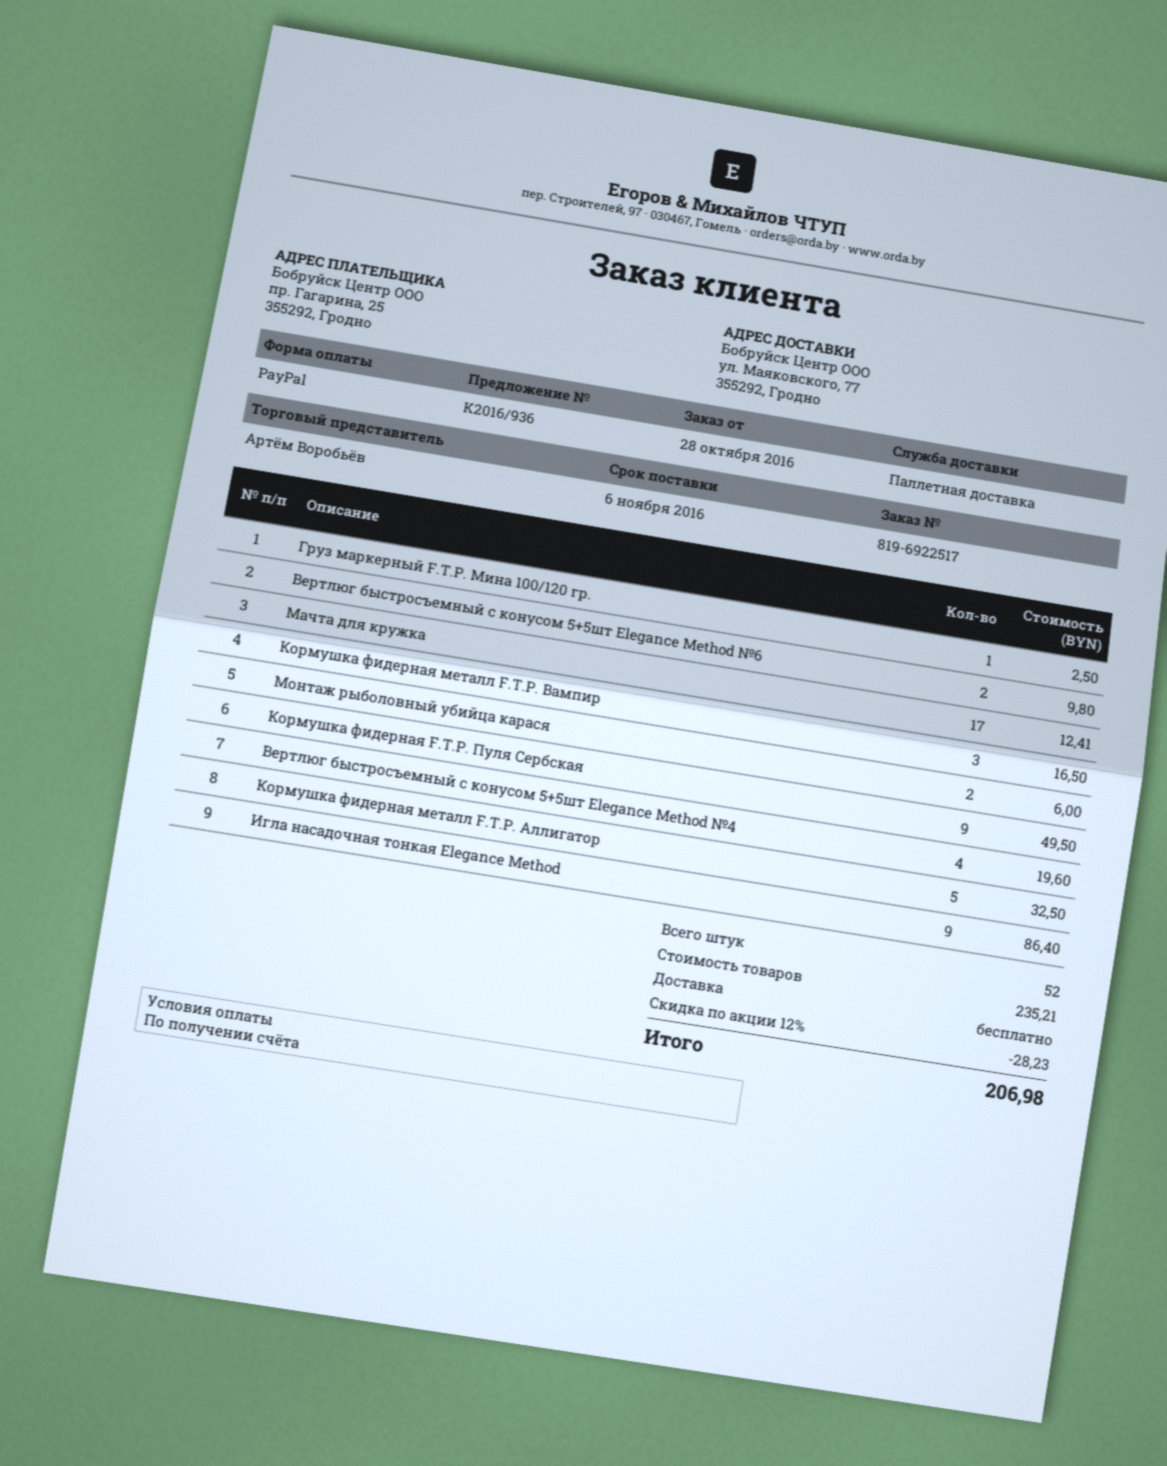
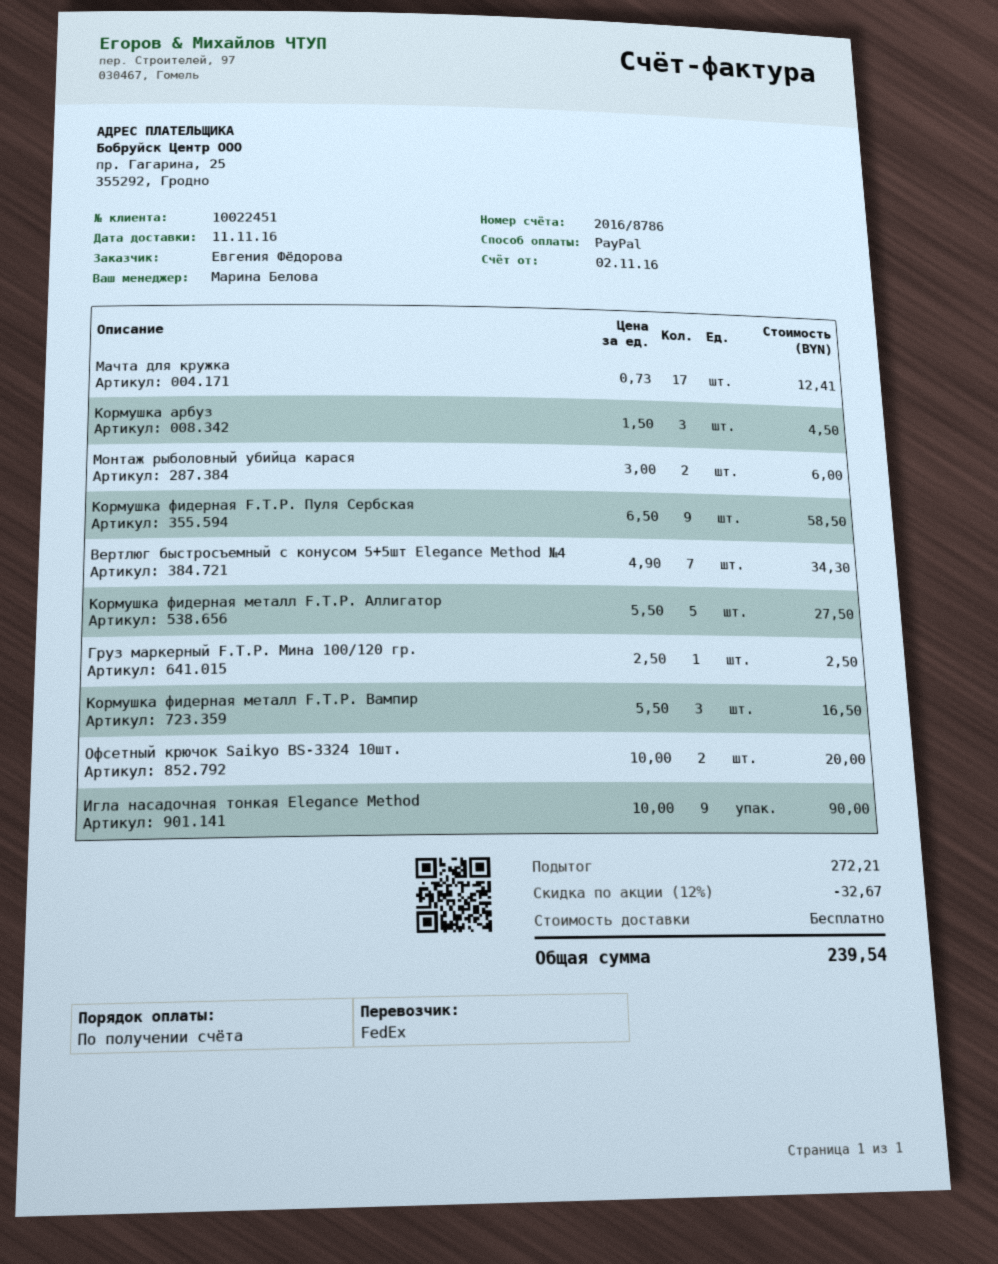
delivery date: 2016-11-06 -> 2016-11-11
sales rep: Артём Воробьёв -> Марина Белова
shipping method: pallet freight -> FedEx
Вертлюг быстросъемный с конусом 5+5шт Elegance Method №6: 2 for 9.80 -> none
Кормушка фидерная F.T.P. Пуля Сербская: 9 for 49.50 -> 9 for 58.50
Вертлюг быстросъемный с конусом 5+5шт Elegance Method №4: 4 for 19.60 -> 7 for 34.30
Кормушка фидерная металл F.T.P. Аллигатор: 5 for 32.50 -> 5 for 27.50
Игла насадочная тонкая Elegance Method: 9 for 86.40 -> 9 for 90.00
Кормушка арбуз: none -> 3 for 4.50
Офсетный крючок Saikyo BS-3324 10шт.: none -> 2 for 20.00
subtotal: 235.21 -> 272.21
discount: 12% = 28.23 -> 12% = 32.67
total: 206.98 -> 239.54

